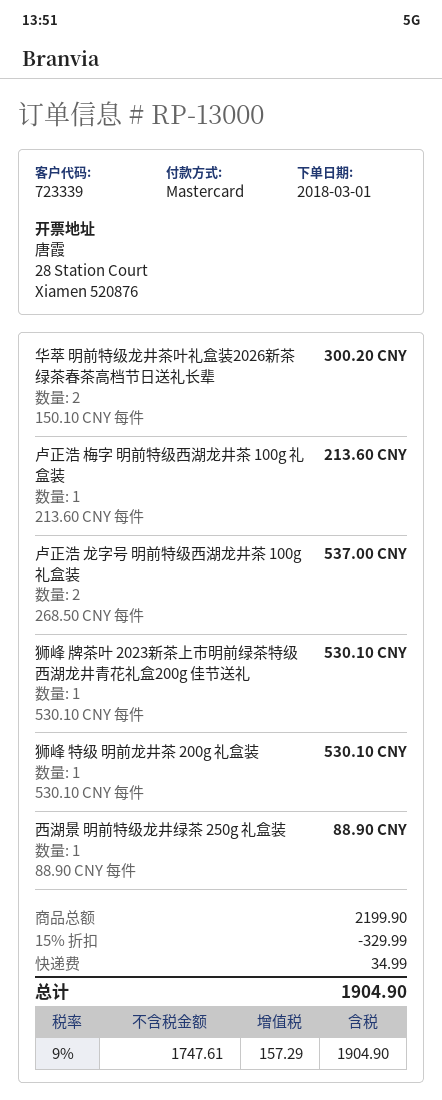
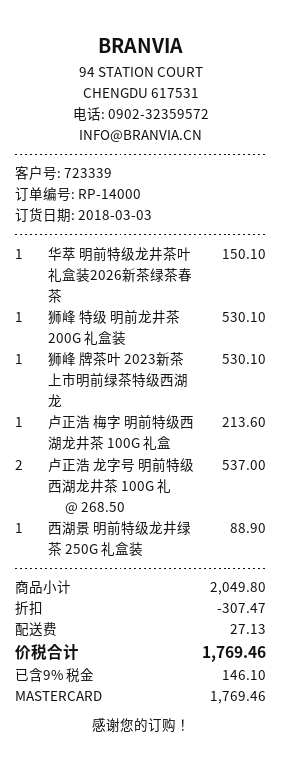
order number: RP-13000 -> RP-14000
order date: 2018-03-01 -> 2018-03-03
华萃 明前特级龙井茶叶礼盒装2026新茶绿茶春茶高档节日送礼长辈: 2 x 150.10 = 300.20 -> 1 x 150.10 = 150.10
subtotal: 2199.90 -> 2049.80
discount: 329.99 -> 307.47
shipping: 34.99 -> 27.13
tax: 9% = 157.29 -> 9% = 146.10
total: 1904.90 -> 1769.46

